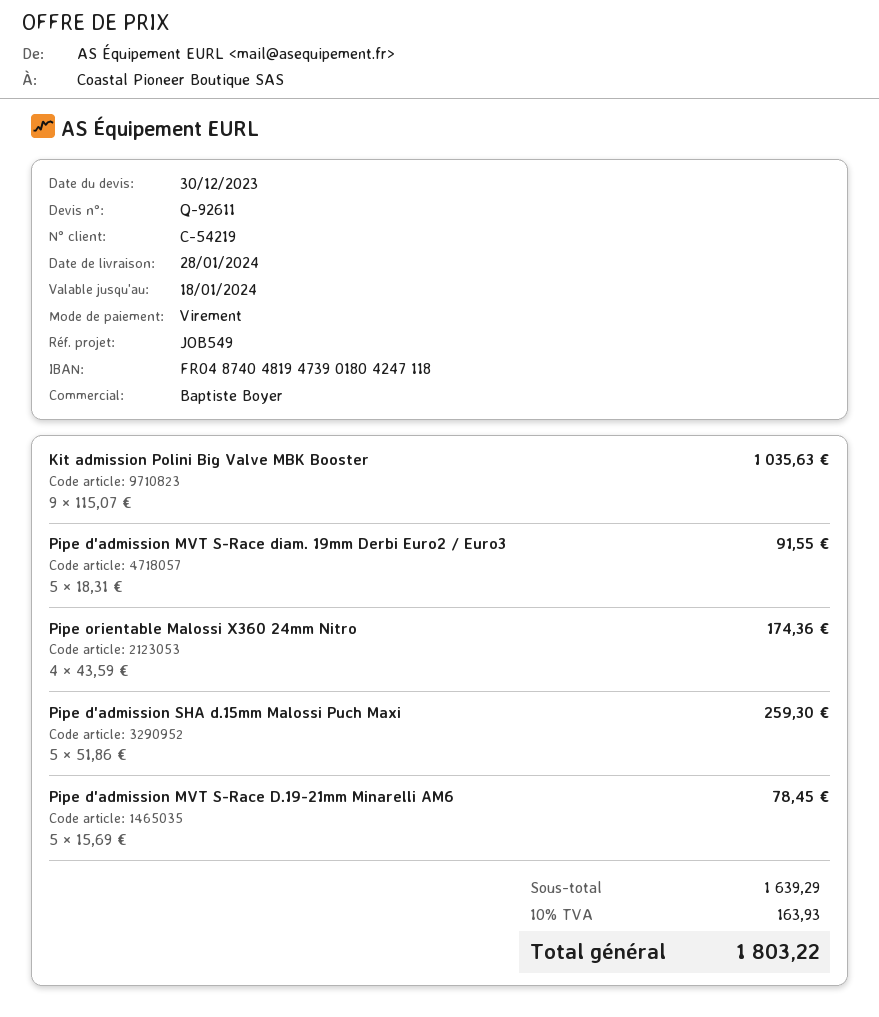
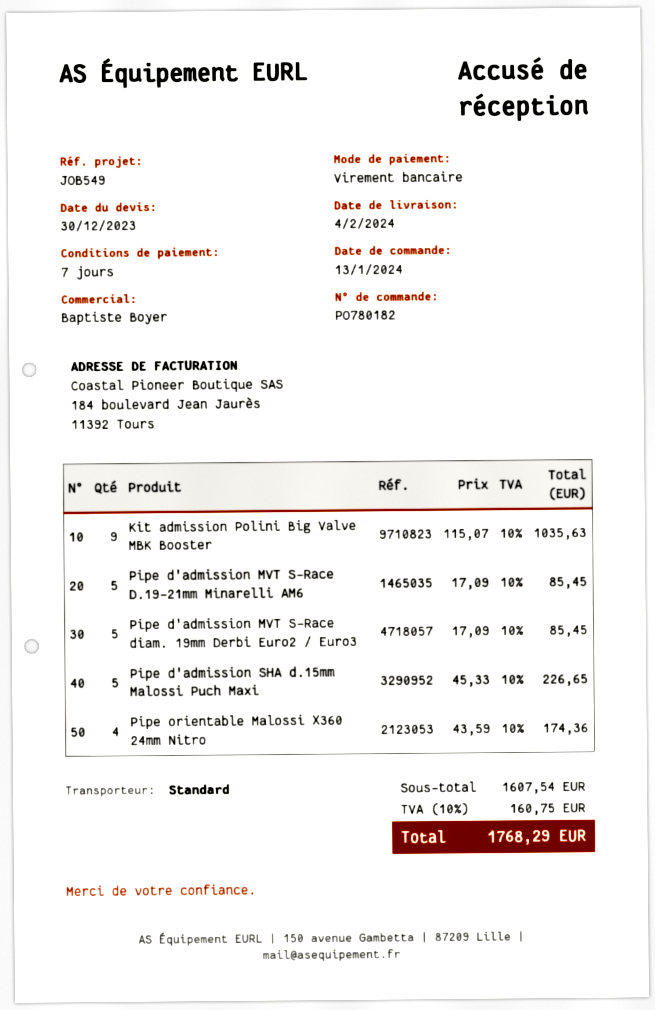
delivery date: 2024-01-28 -> 2024-02-04
Pipe d'admission MVT S-Race diam. 19mm Derbi Euro2 / Euro3: 5 x 18.31 = 91.55 -> 5 x 17.09 = 85.45
Pipe d'admission SHA d.15mm Malossi Puch Maxi: 5 x 51.86 = 259.30 -> 5 x 45.33 = 226.65
Pipe d'admission MVT S-Race D.19-21mm Minarelli AM6: 5 x 15.69 = 78.45 -> 5 x 17.09 = 85.45
subtotal: 1639.29 -> 1607.54
tax: 10% = 163.93 -> 10% = 160.75
total: 1803.22 -> 1768.29

